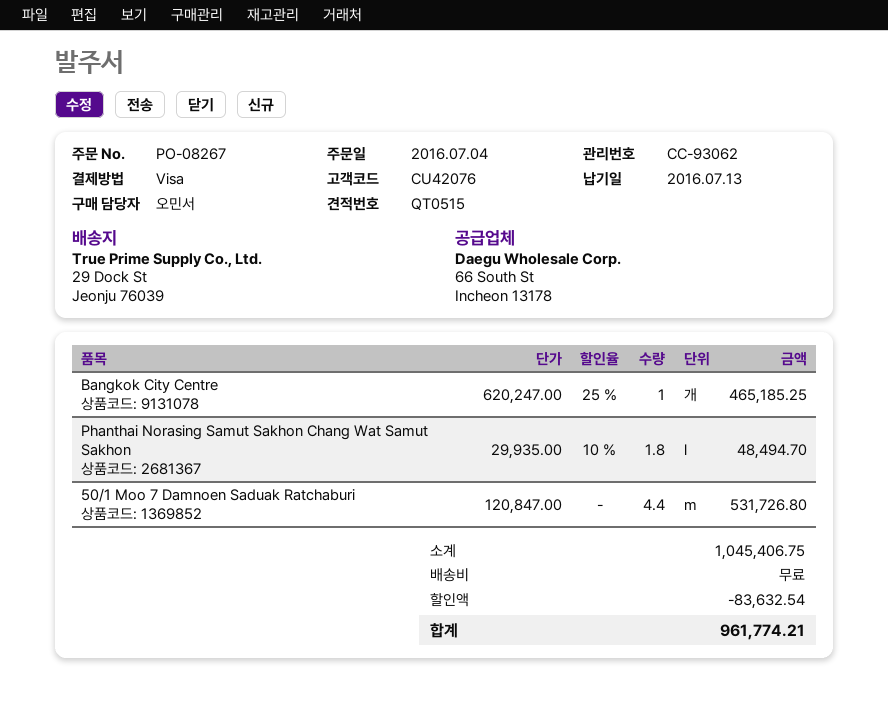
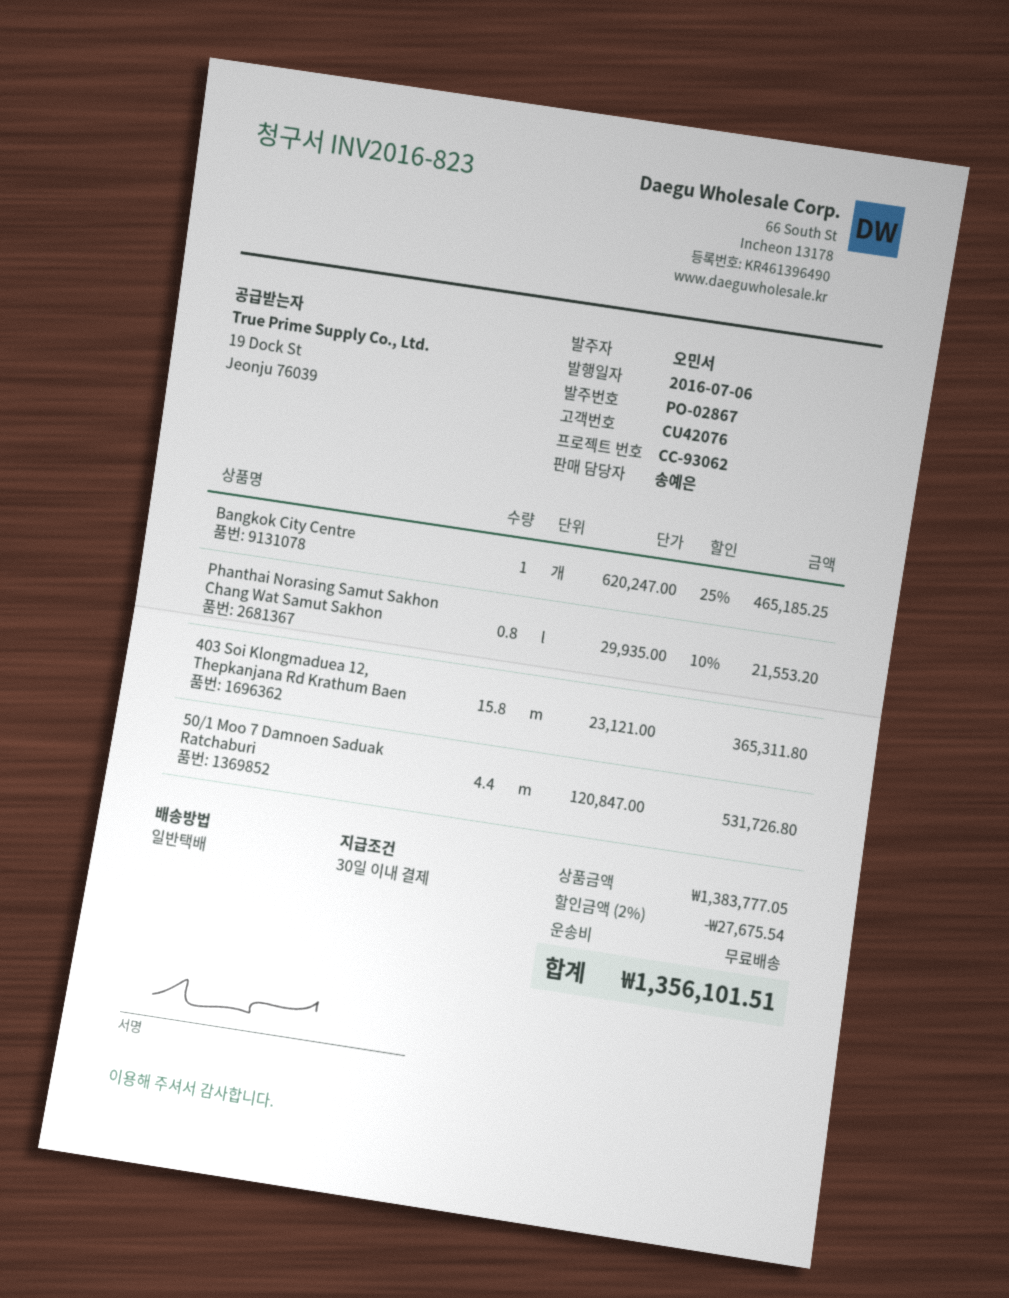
order number: PO-08267 -> PO-02867
Phanthai Norasing Samut Sakhon Chang Wat Samut Sakhon: 1.8 x 29935.00 - 10% = 48494.70 -> 0.8 x 29935.00 - 10% = 21553.20
403 Soi Klongmaduea 12, Thepkanjana Rd Krathum Baen: none -> 15.8 x 23121.00 = 365311.80
subtotal: 1045406.75 -> 1383777.05
discount: 83632.54 -> 27675.54
total: 961774.21 -> 1356101.51

